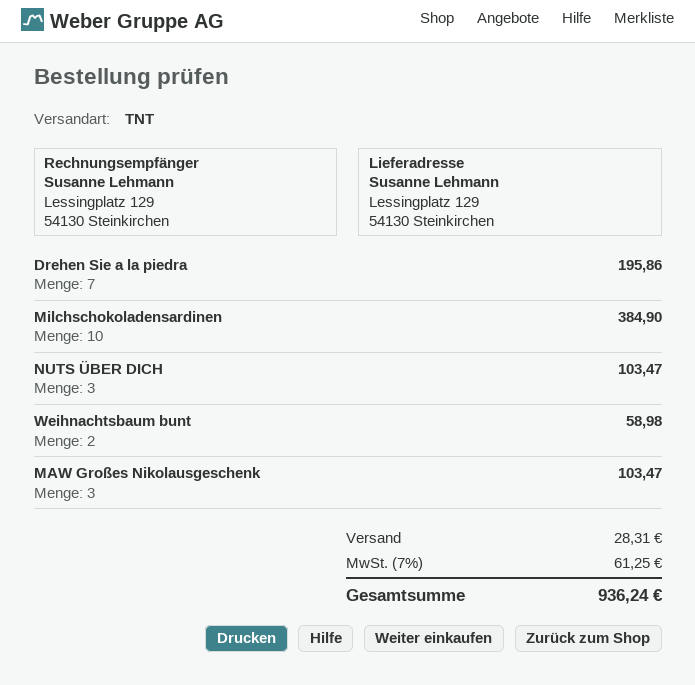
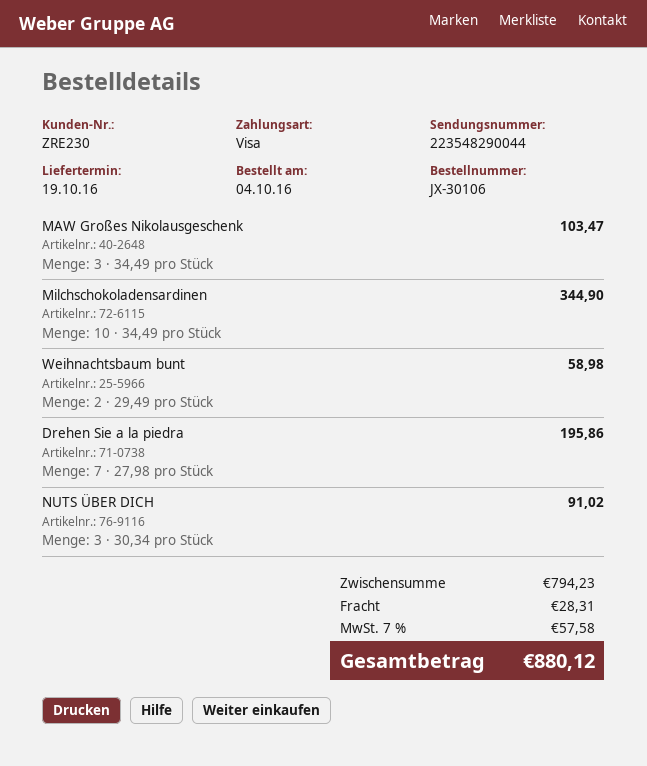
Milchschokoladensardinen: 10 for 384.90 -> 10 for 344.90
NUTS ÜBER DICH: 3 for 103.47 -> 3 for 91.02
tax: 7% = 61.25 -> 7% = 57.58
total: 936.24 -> 880.12

